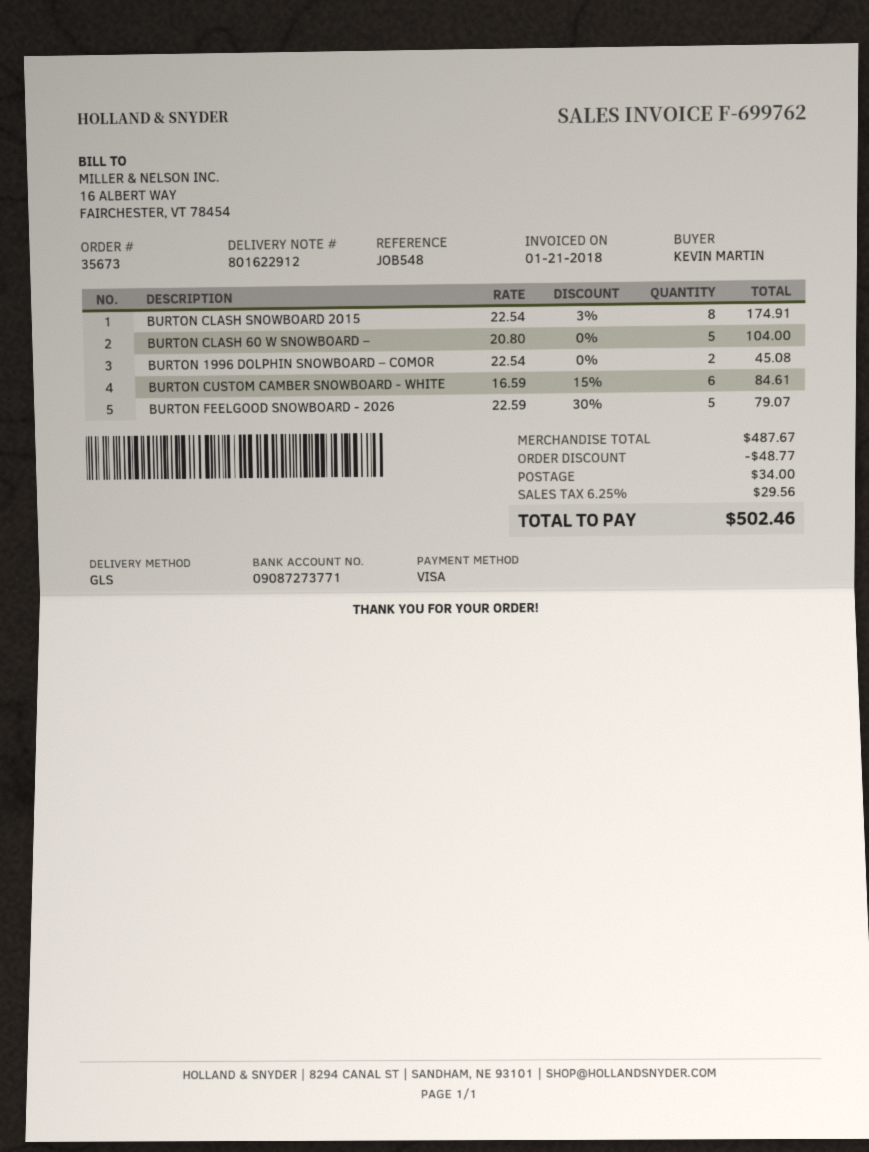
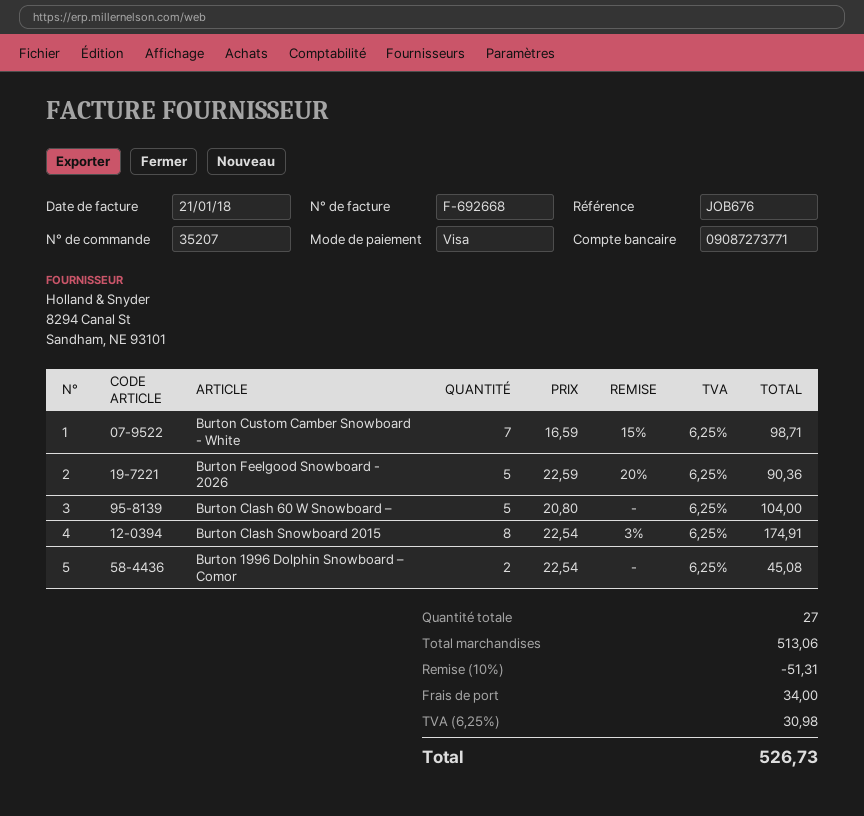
order number: 35673 -> 35207
invoice number: F-699762 -> F-692668
reference: JOB548 -> JOB676
BURTON CUSTOM CAMBER SNOWBOARD - WHITE: 6 x 16.59 - 15% = 84.61 -> 7 x 16.59 - 15% = 98.71
BURTON FEELGOOD SNOWBOARD - 2026: 5 x 22.59 - 30% = 79.07 -> 5 x 22.59 - 20% = 90.36
subtotal: 487.67 -> 513.06
discount: 48.77 -> 51.31
tax: 6.25% = 29.56 -> 6.25% = 30.98
total: 502.46 -> 526.73

